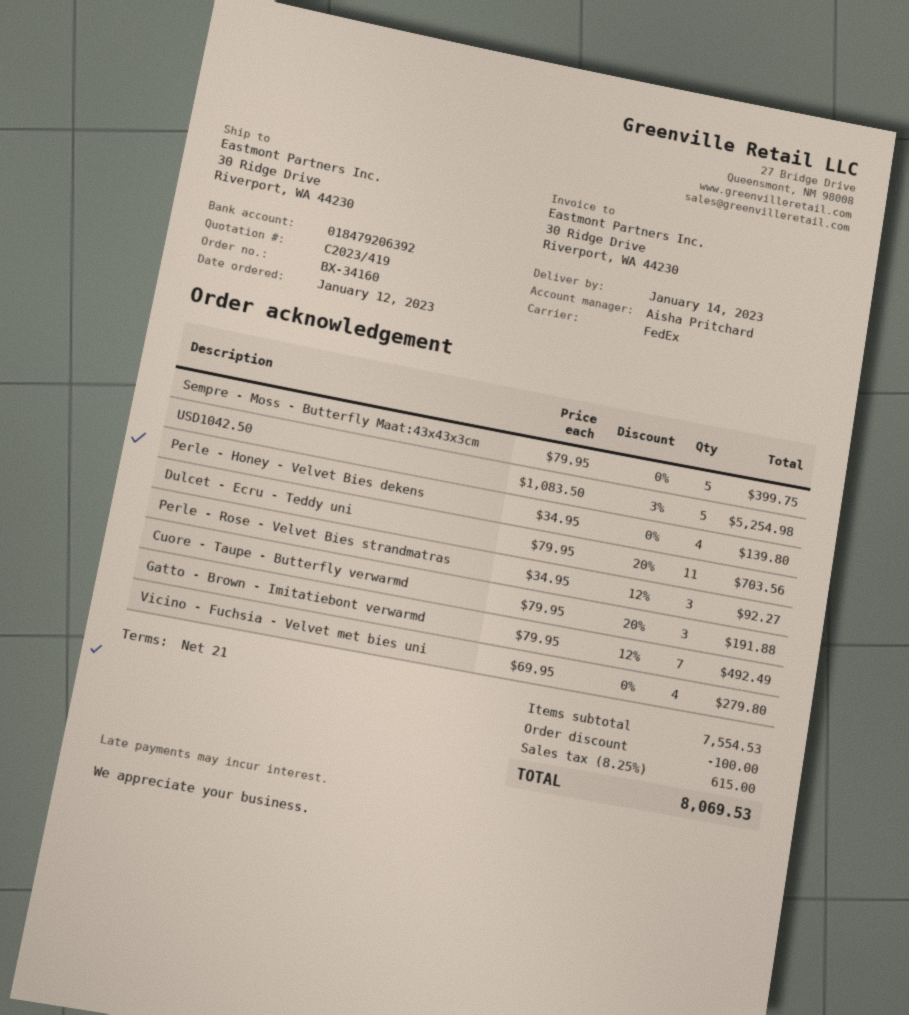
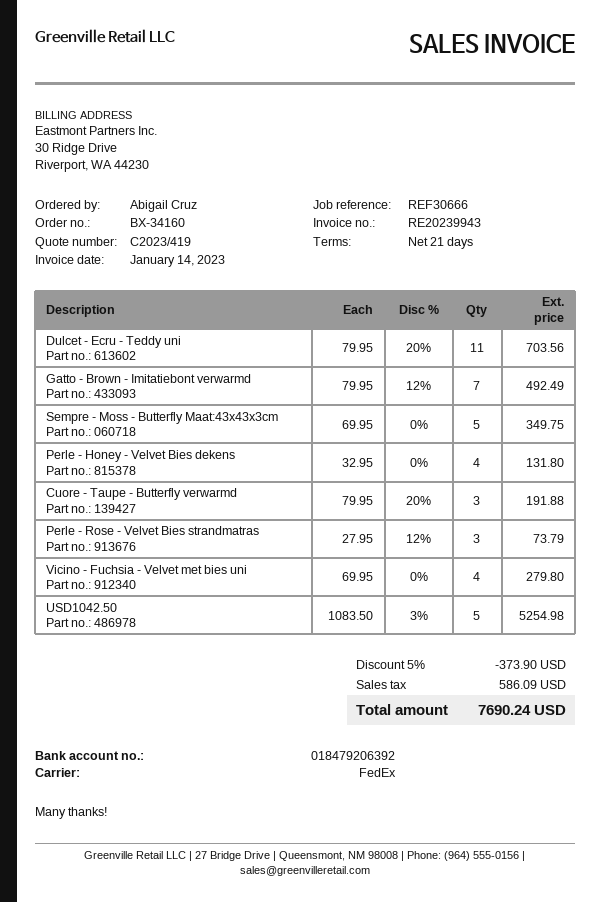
Sempre - Moss - Butterfly Maat:43x43x3cm: 5 x 79.95 = 399.75 -> 5 x 69.95 = 349.75
Perle - Honey - Velvet Bies dekens: 4 x 34.95 = 139.80 -> 4 x 32.95 = 131.80
Perle - Rose - Velvet Bies strandmatras: 3 x 34.95 - 12% = 92.27 -> 3 x 27.95 - 12% = 73.79
discount: 100.00 -> 373.90
tax: 615.00 -> 586.09
total: 8069.53 -> 7690.24

